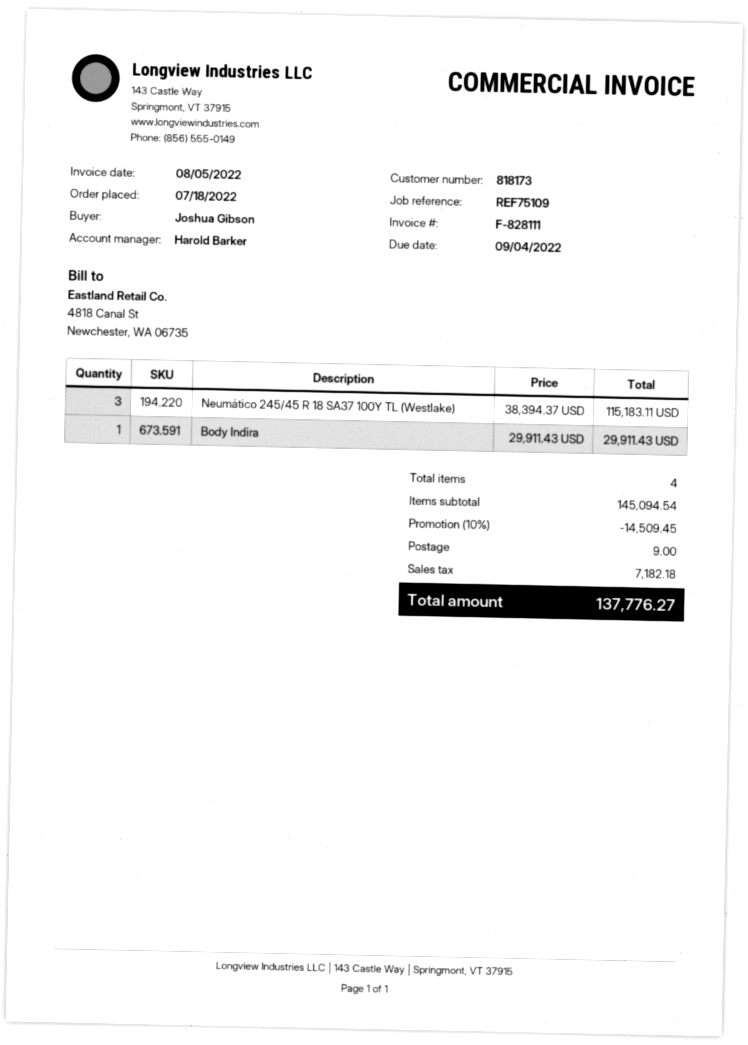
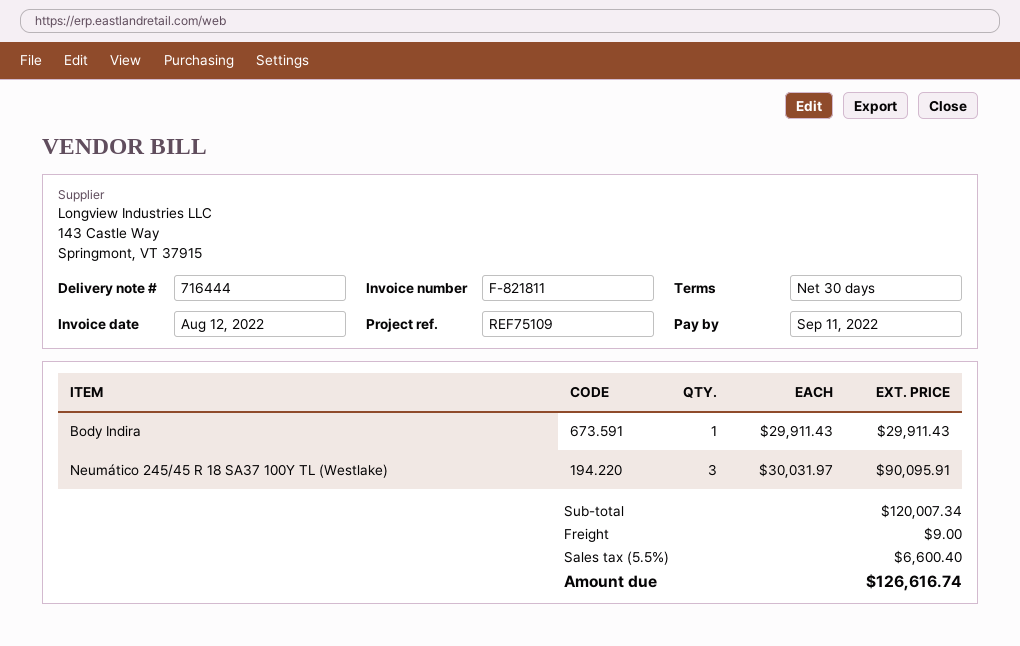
invoice number: F-828111 -> F-821811
invoice date: 2022-08-05 -> 2022-08-12
due date: 2022-09-04 -> 2022-09-11
Neumático 245/45 R 18 SA37 100Y TL (Westlake): 3 x 38394.37 = 115183.11 -> 3 x 30031.97 = 90095.91
subtotal: 145094.54 -> 120007.34
discount: 10% = 14509.45 -> none
tax: 7182.18 -> 6600.40
total: 137776.27 -> 126616.74

